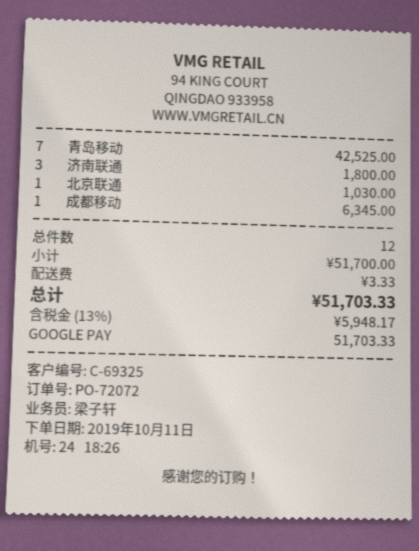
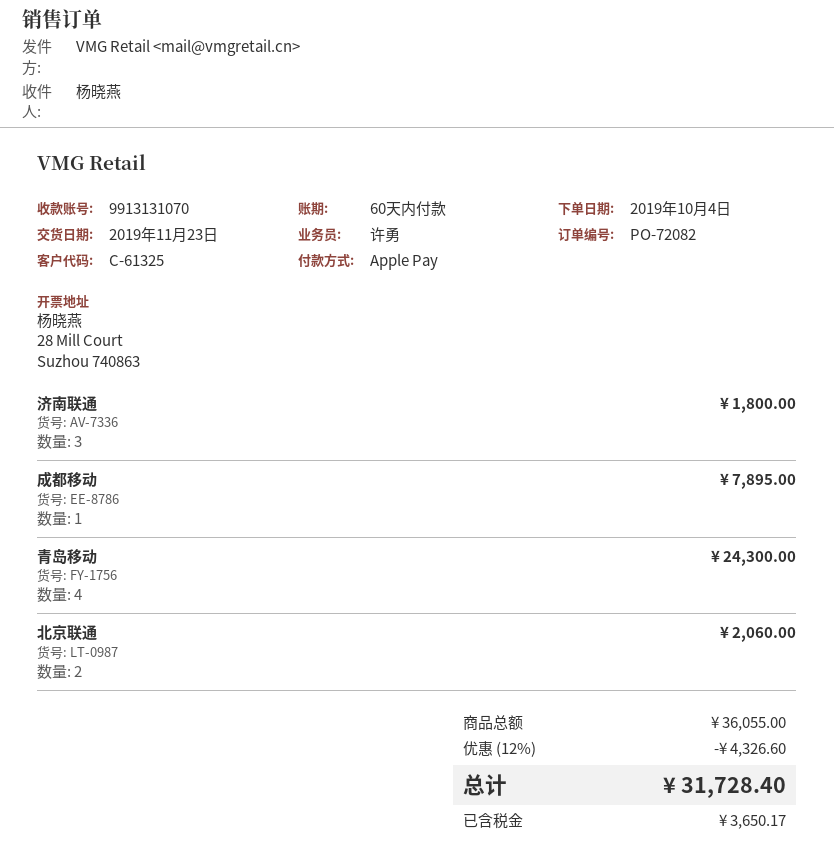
order number: PO-72072 -> PO-72082
order date: 2019-10-11 -> 2019-10-04
customer number: C-69325 -> C-61325
sales rep: 梁子轩 -> 许勇
payment method: Google Pay -> Apple Pay
青岛移动: 7 for 42525.00 -> 4 for 24300.00
北京联通: 1 for 1030.00 -> 2 for 2060.00
成都移动: 1 for 6345.00 -> 1 for 7895.00
subtotal: 51700.00 -> 36055.00
discount: none -> 12% = 4326.60
shipping: 3.33 -> none
tax: 5948.17 -> 3650.17
total: 51703.33 -> 31728.40

